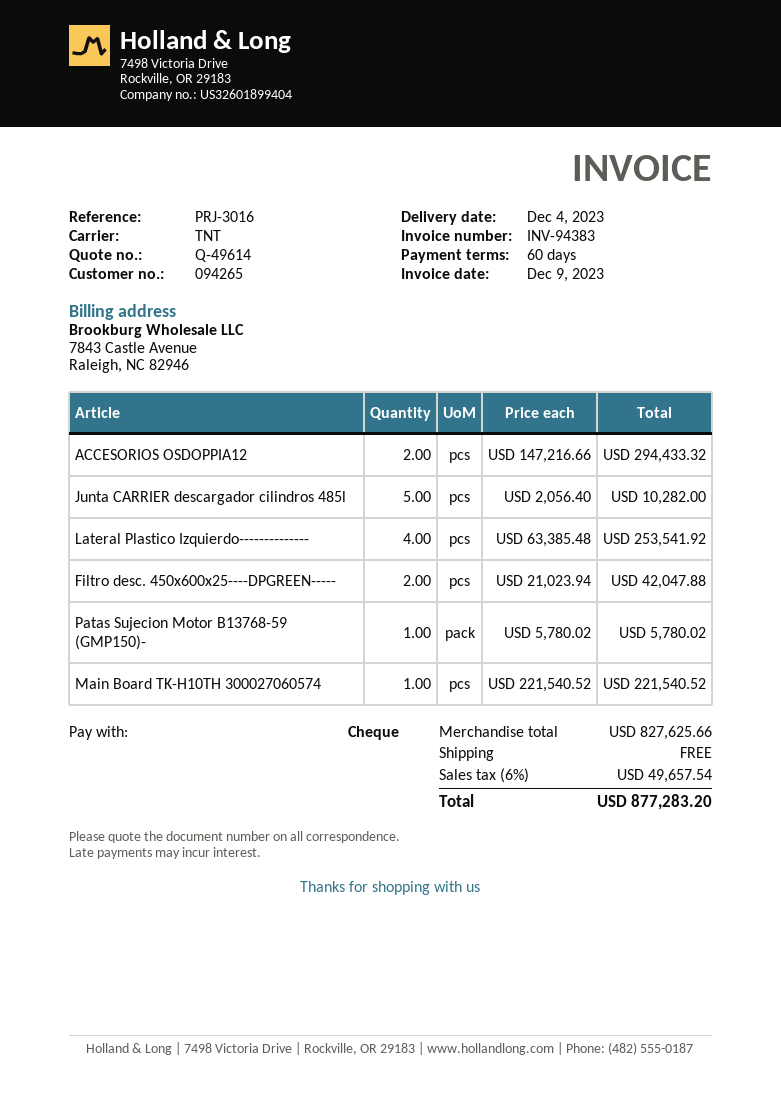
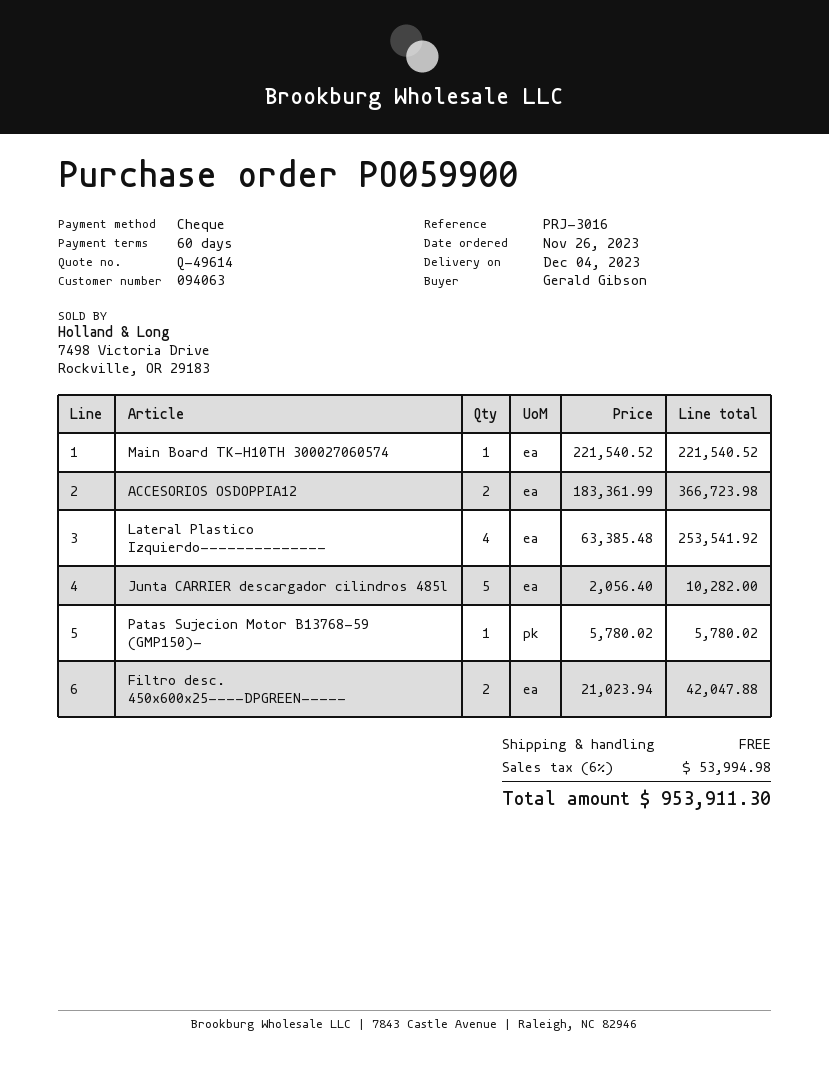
customer number: 094265 -> 094063
ACCESORIOS OSDOPPIA12: 2 x 147216.66 = 294433.32 -> 2 x 183361.99 = 366723.98
tax: 6% = 49657.54 -> 6% = 53994.98
total: 877283.20 -> 953911.30

